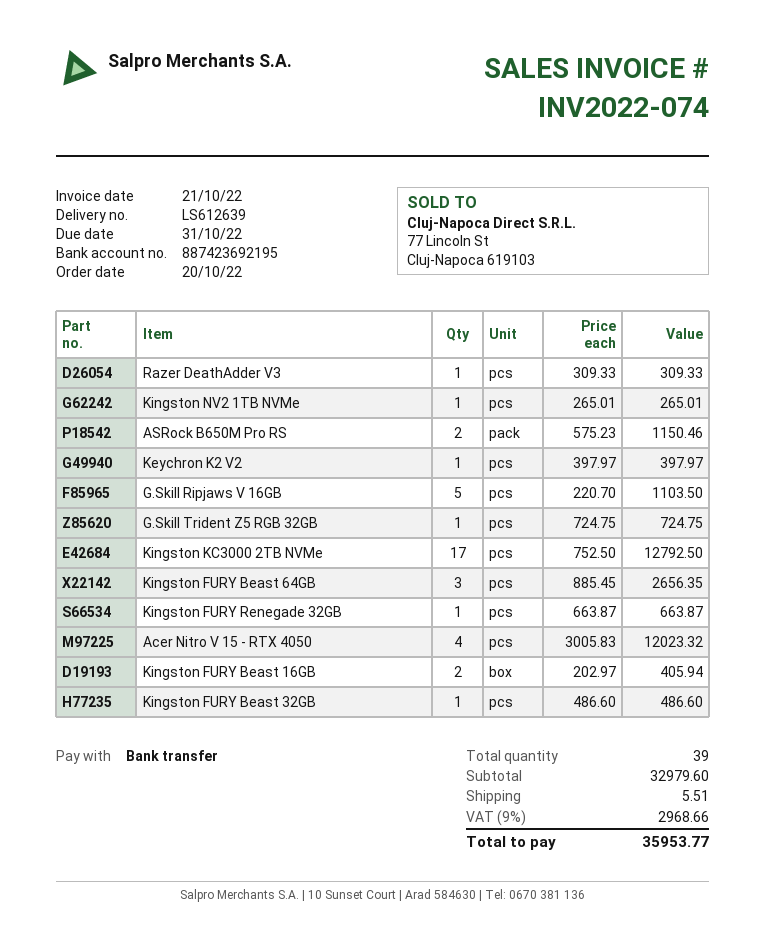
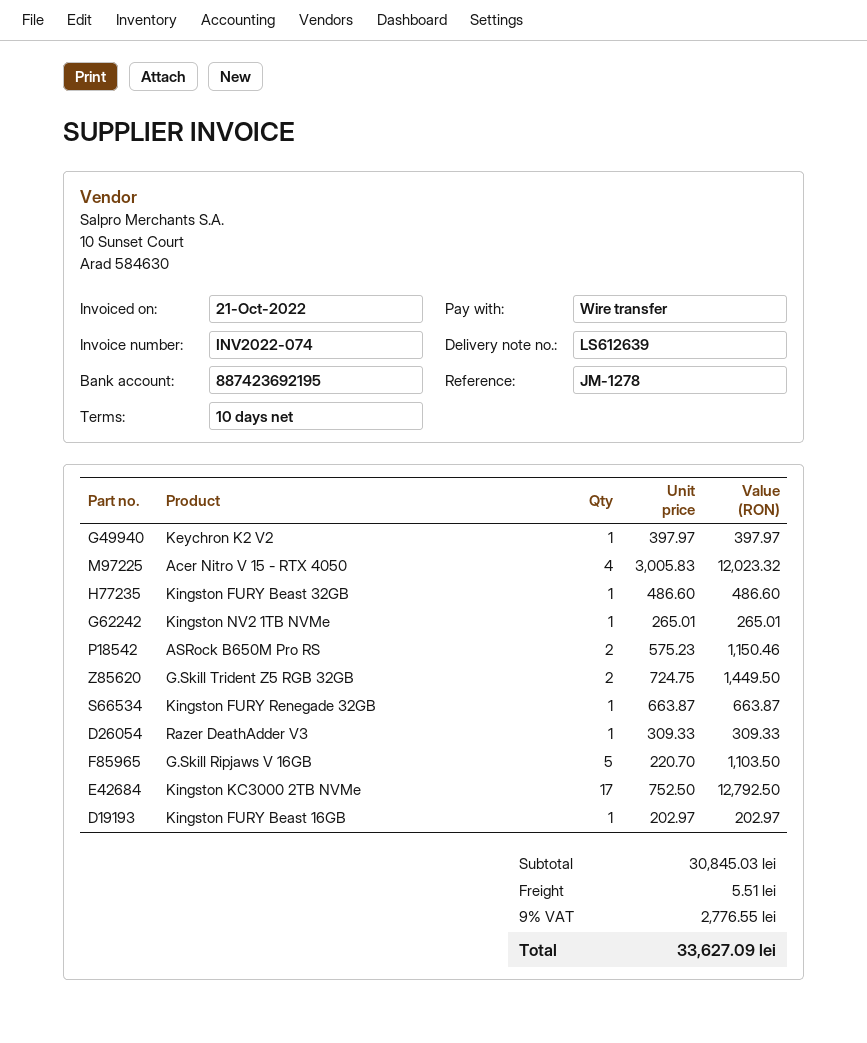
G.Skill Trident Z5 RGB 32GB: 1 x 724.75 = 724.75 -> 2 x 724.75 = 1449.50
Kingston FURY Beast 64GB: 3 x 885.45 = 2656.35 -> none
Kingston FURY Beast 16GB: 2 x 202.97 = 405.94 -> 1 x 202.97 = 202.97
subtotal: 32979.60 -> 30845.03
tax: 9% = 2968.66 -> 9% = 2776.55
total: 35953.77 -> 33627.09

